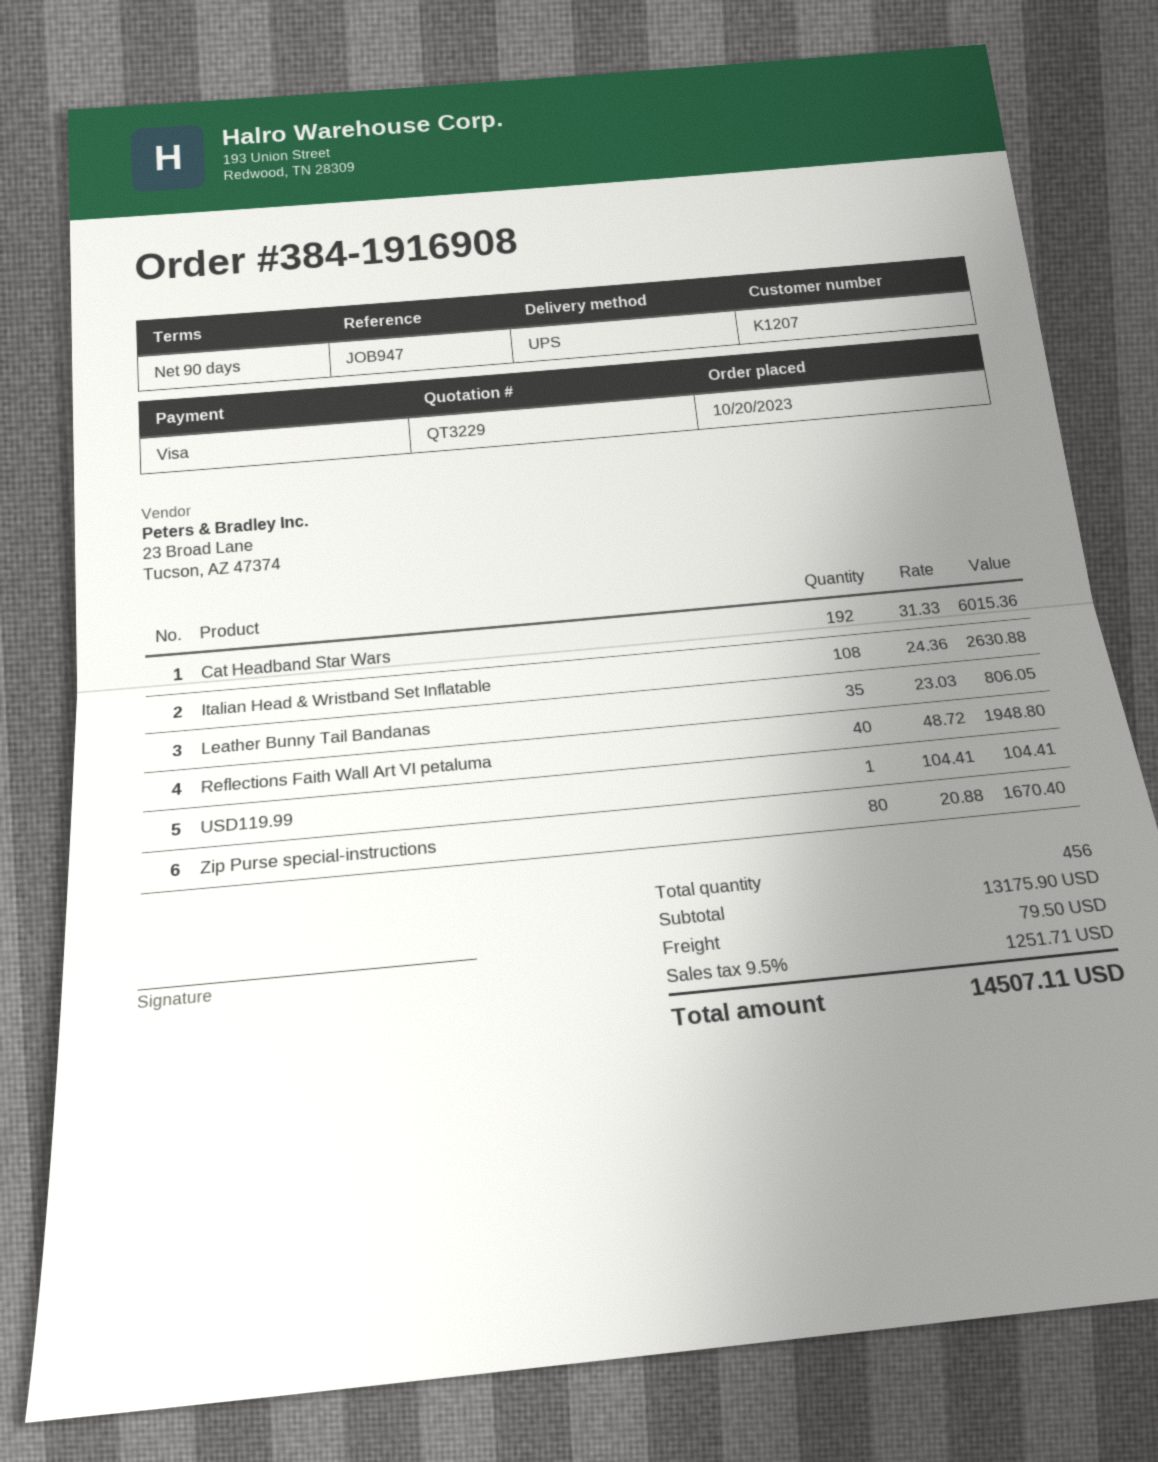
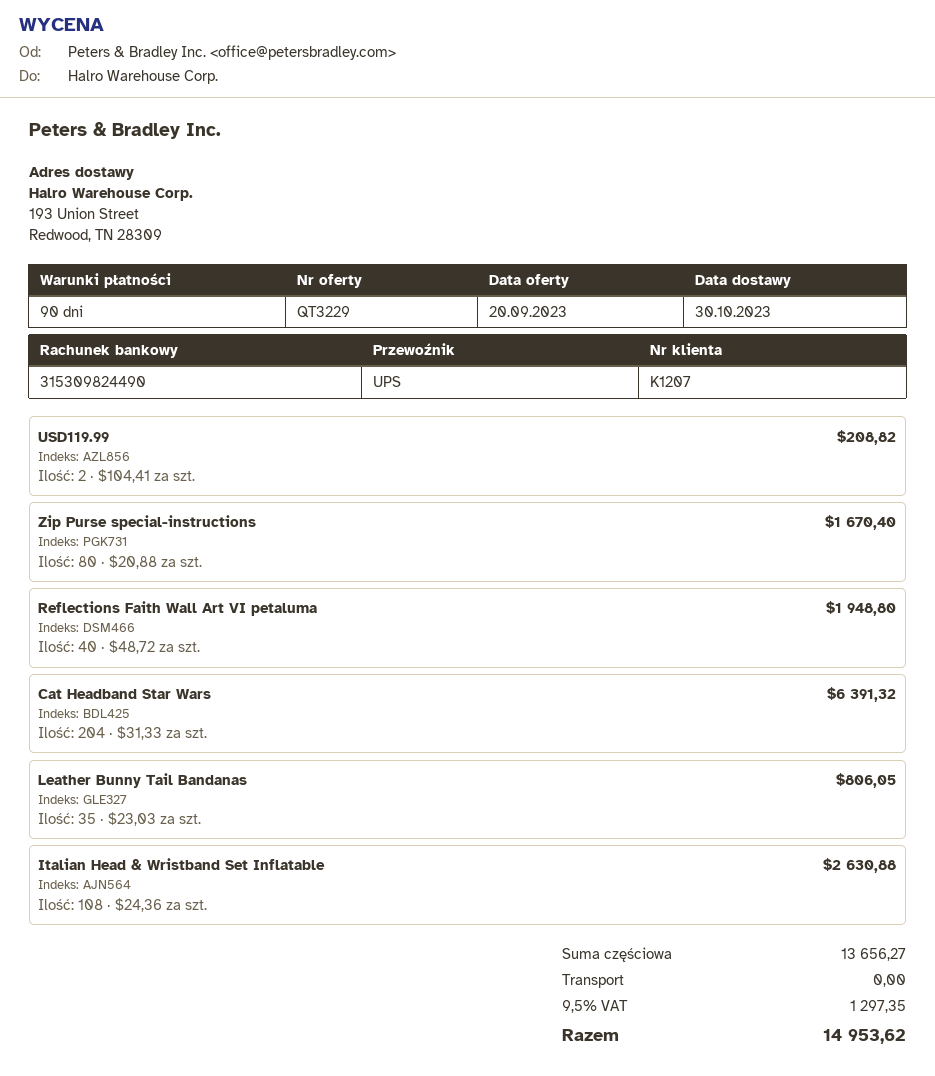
Cat Headband Star Wars: 192 x 31.33 = 6015.36 -> 204 x 31.33 = 6391.32
USD119.99: 1 x 104.41 = 104.41 -> 2 x 104.41 = 208.82
subtotal: 13175.90 -> 13656.27
shipping: 79.50 -> 0.00
tax: 9.5% = 1251.71 -> 9.5% = 1297.35
total: 14507.11 -> 14953.62

